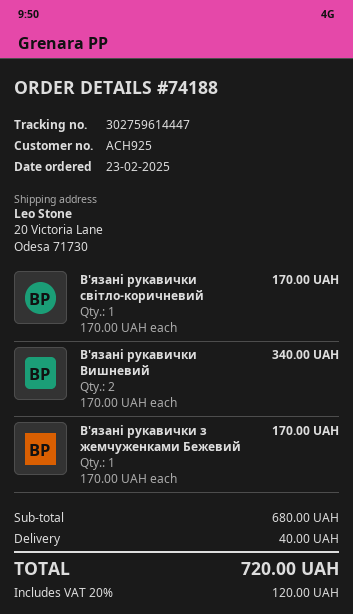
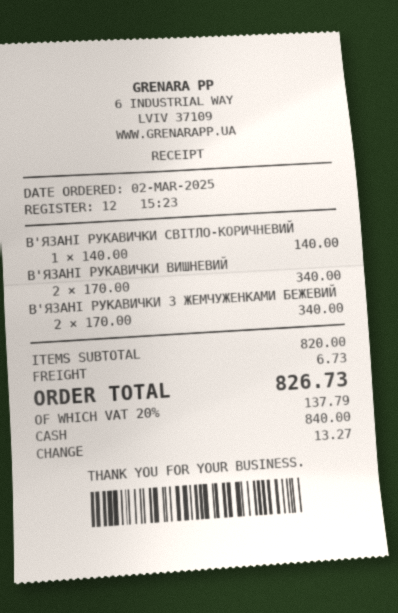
order date: 2025-02-23 -> 2025-03-02
В'язані рукавички світло-коричневий: 1 x 170.00 = 170.00 -> 1 x 140.00 = 140.00
В'язані рукавички з жемчуженками Бежевий: 1 x 170.00 = 170.00 -> 2 x 170.00 = 340.00
subtotal: 680.00 -> 820.00
shipping: 40.00 -> 6.73
tax: 20% = 120.00 -> 20% = 137.79
total: 720.00 -> 826.73

